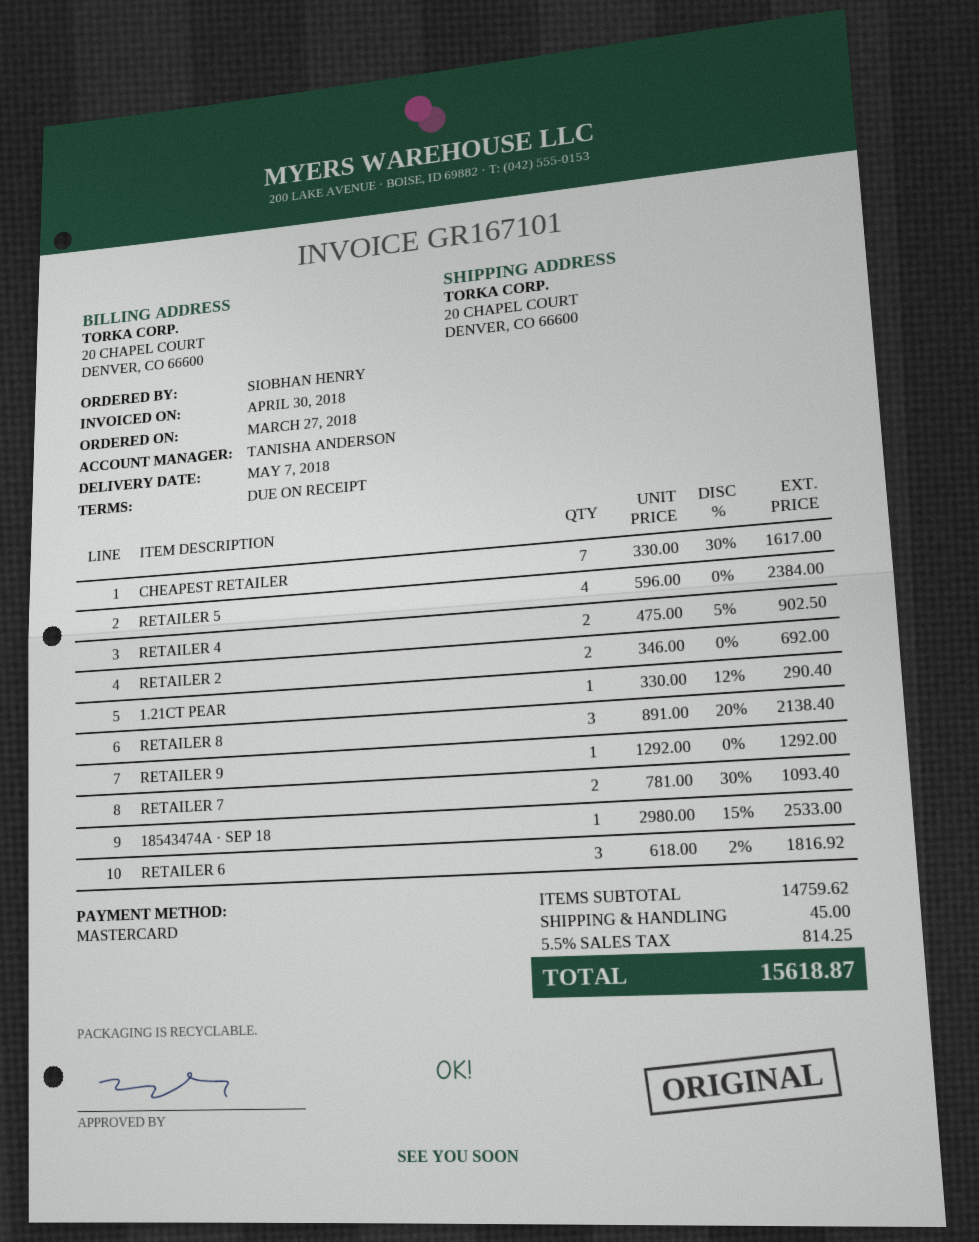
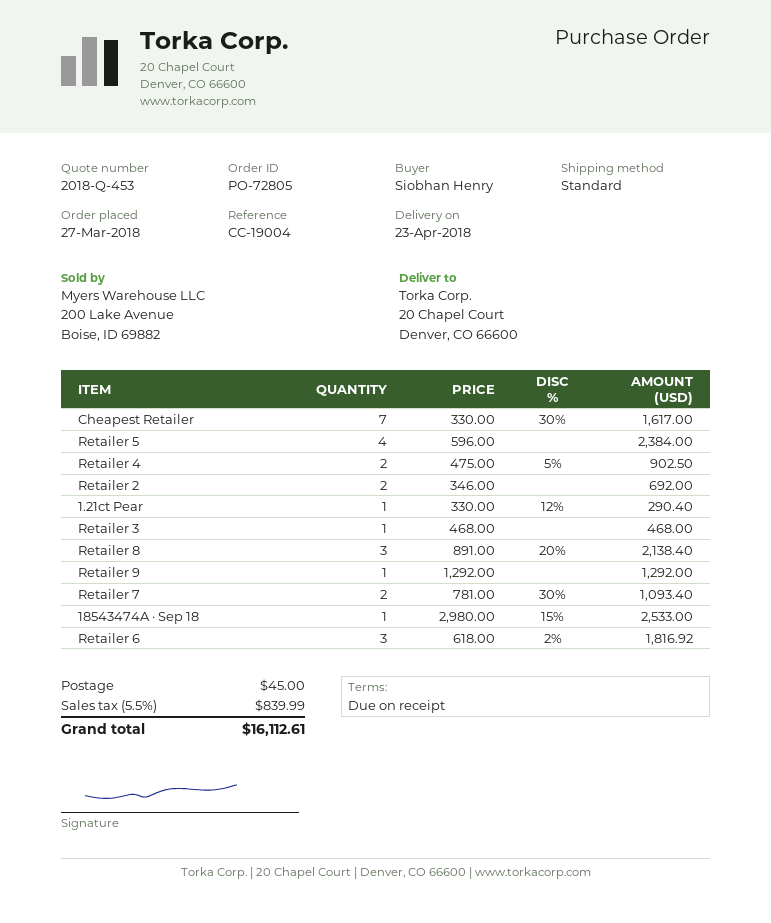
delivery date: 2018-05-07 -> 2018-04-23
Retailer 3: none -> 1 x 468.00 = 468.00
tax: 5.5% = 814.25 -> 5.5% = 839.99
total: 15618.87 -> 16112.61

